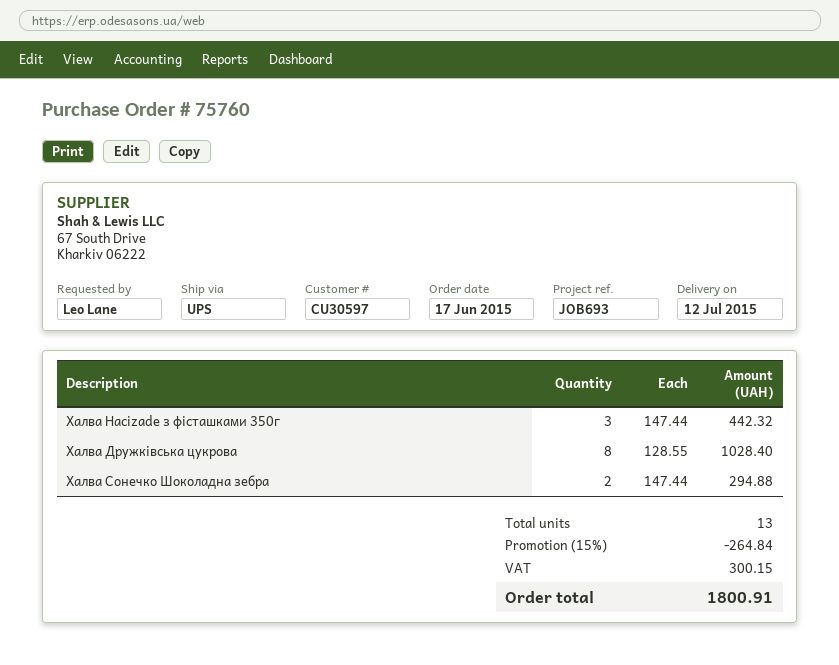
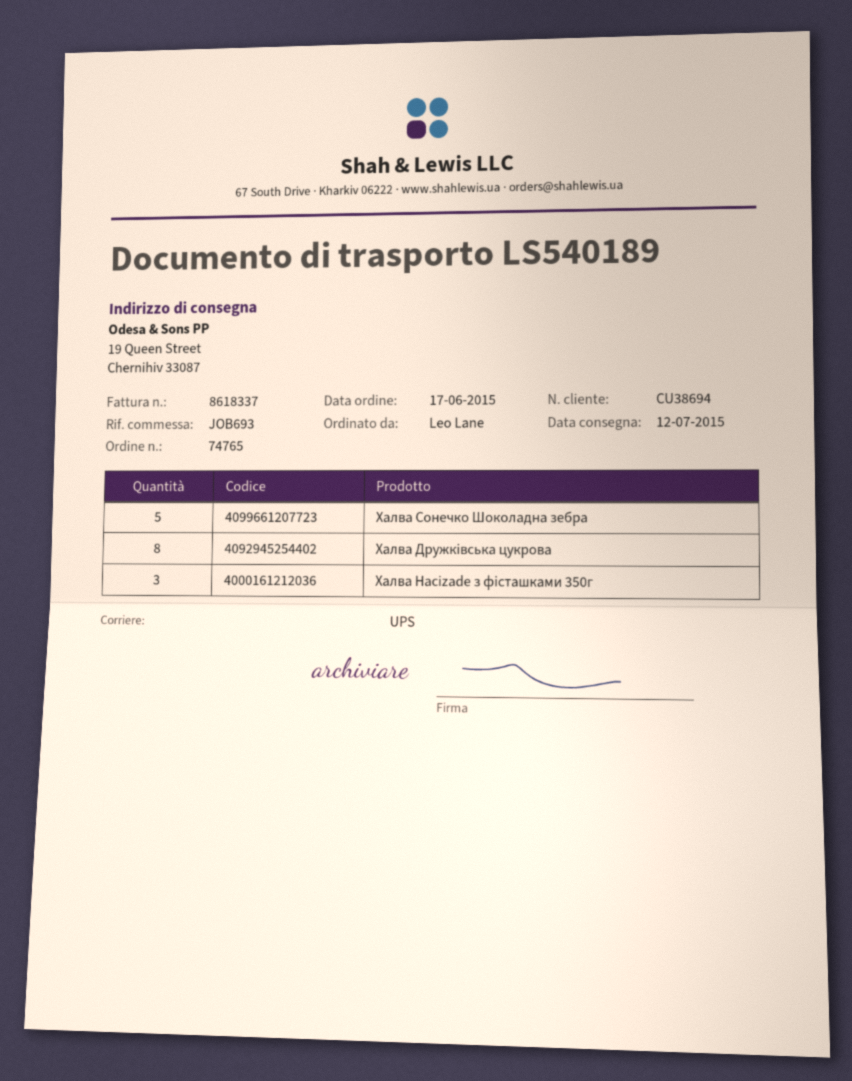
order number: 75760 -> 74765
customer number: CU30597 -> CU38694
Халва Сонечко Шоколадна зебра: 2 -> 5

